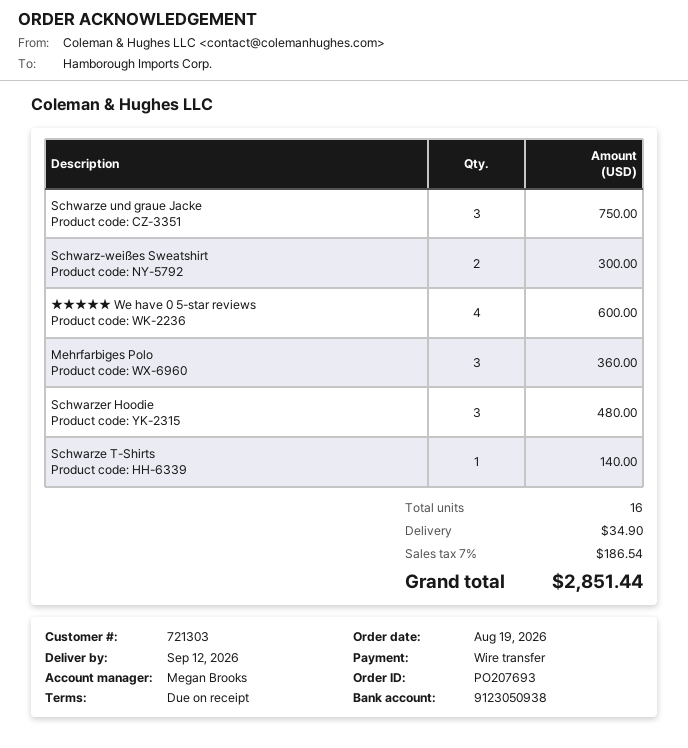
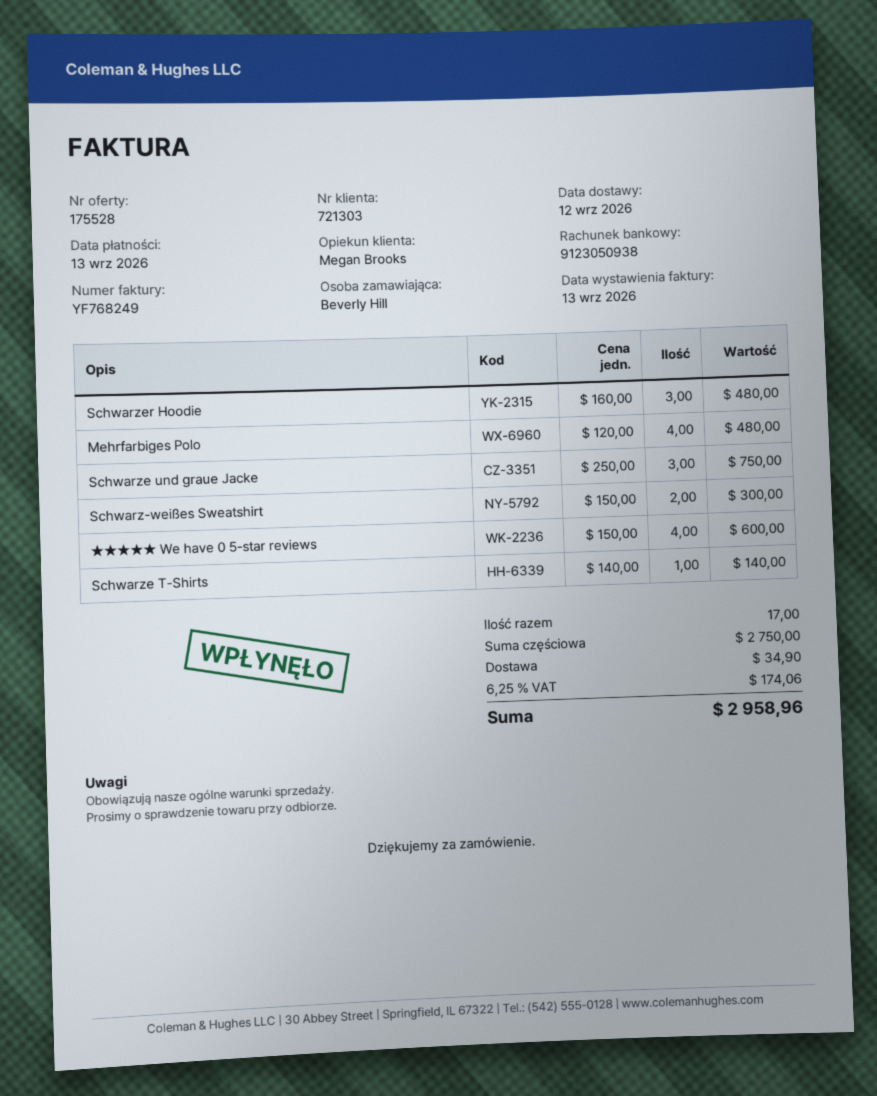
Mehrfarbiges Polo: 3 for 360.00 -> 4 for 480.00
total quantity: 16 -> 17
tax: 7% = 186.54 -> 6.25% = 174.06
total: 2851.44 -> 2958.96

